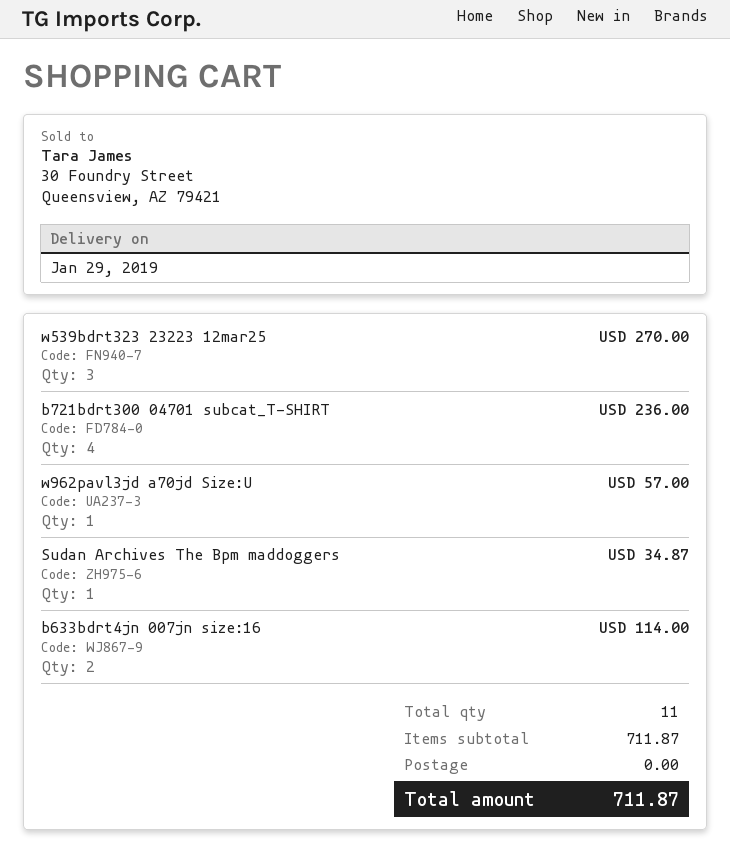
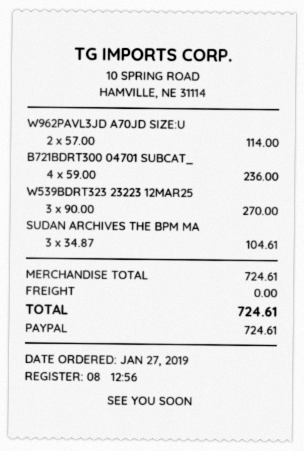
w962pavl3jd a70jd Size:U: 1 for 57.00 -> 2 for 114.00
Sudan Archives The Bpm maddoggers: 1 for 34.87 -> 3 for 104.61
b633bdrt4jn 007jn size:16: 2 for 114.00 -> none
subtotal: 711.87 -> 724.61
total: 711.87 -> 724.61

